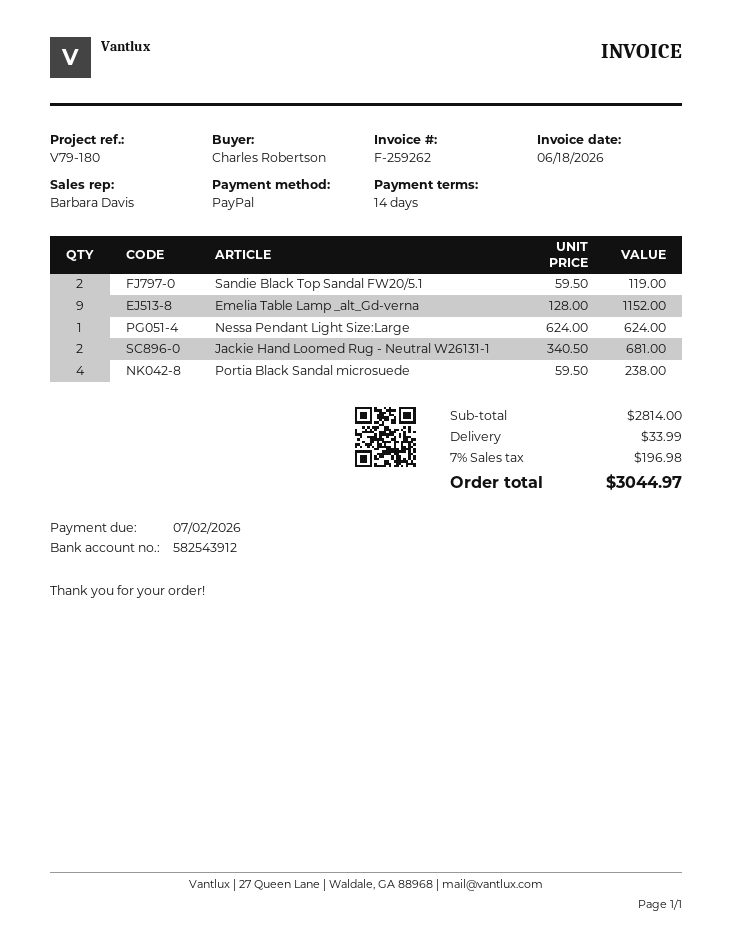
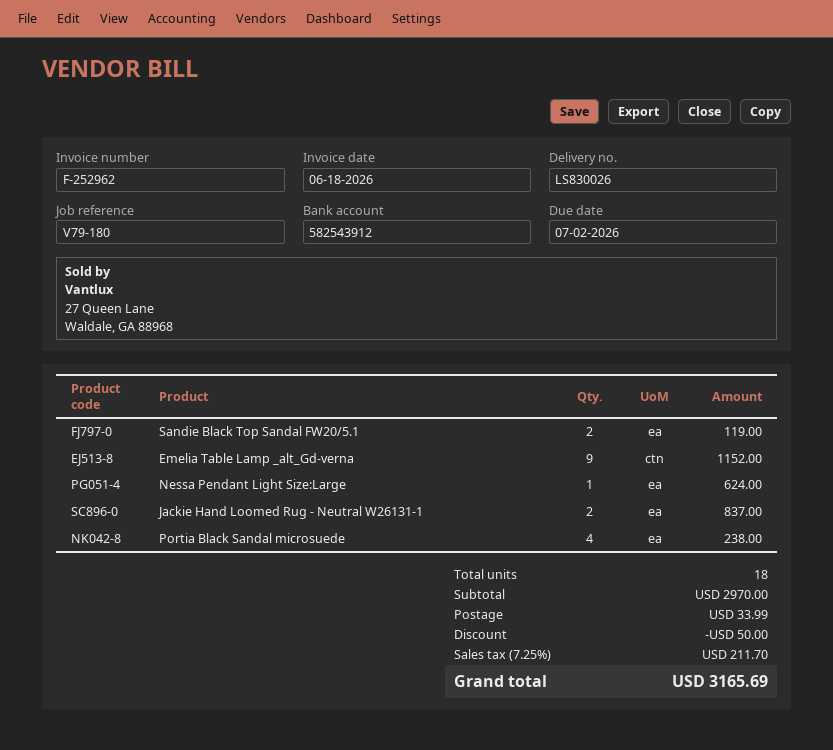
invoice number: F-259262 -> F-252962
Jackie Hand Loomed Rug - Neutral W26131-1: 2 for 681.00 -> 2 for 837.00
subtotal: 2814.00 -> 2970.00
discount: none -> 50.00
tax: 7% = 196.98 -> 7.25% = 211.70
total: 3044.97 -> 3165.69

